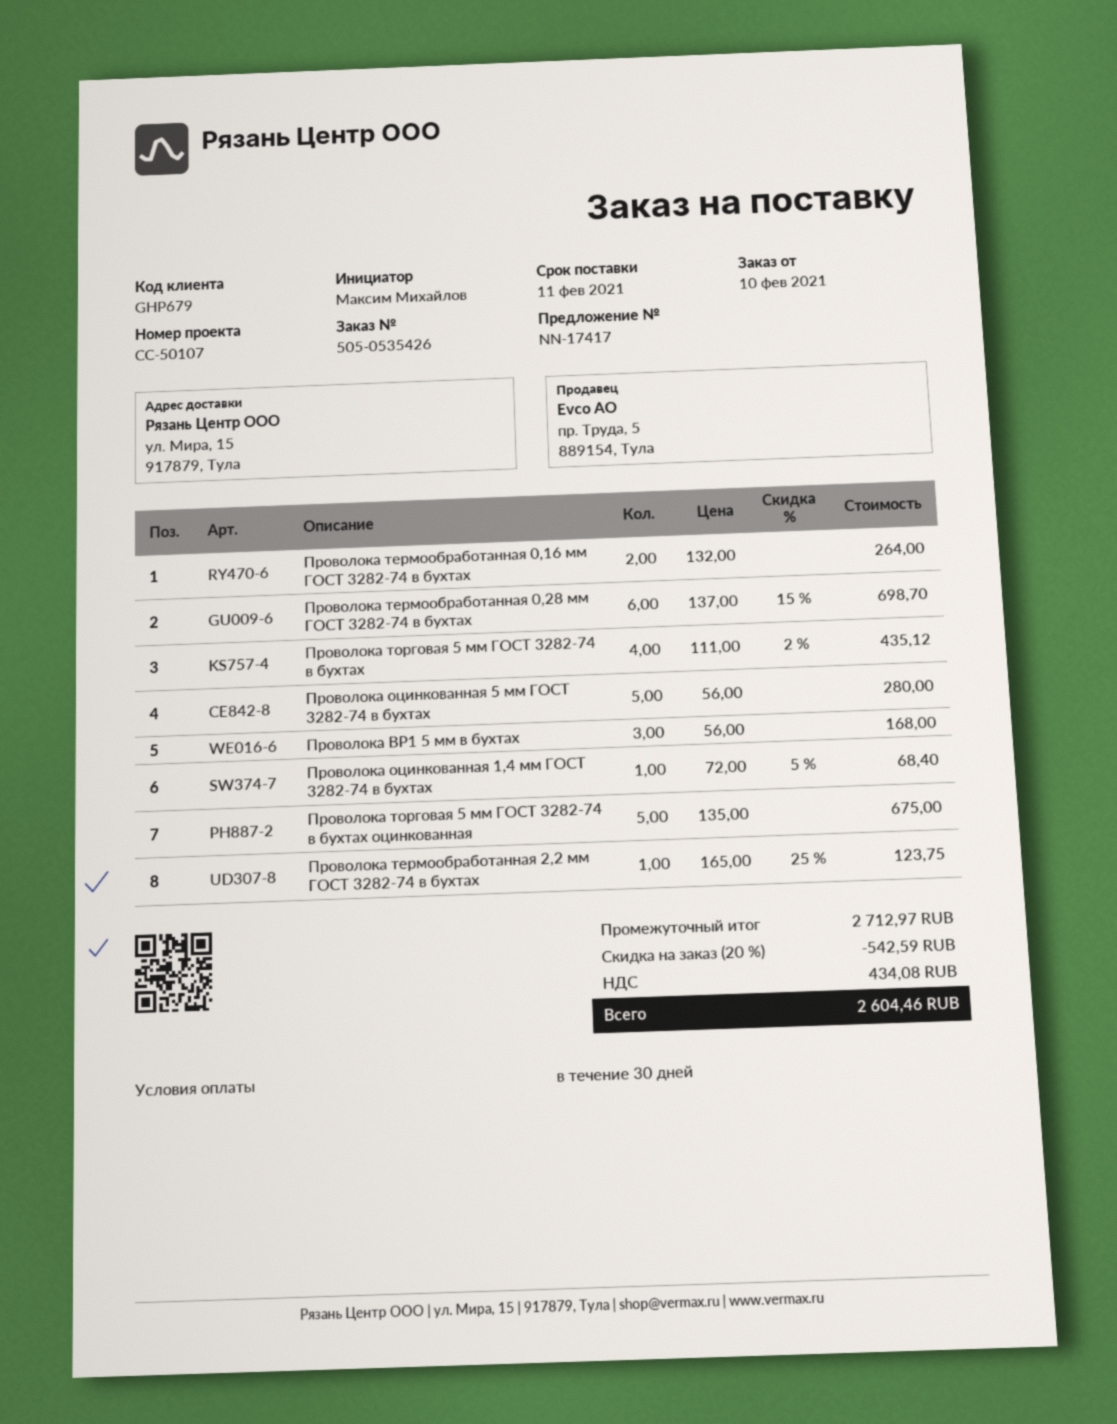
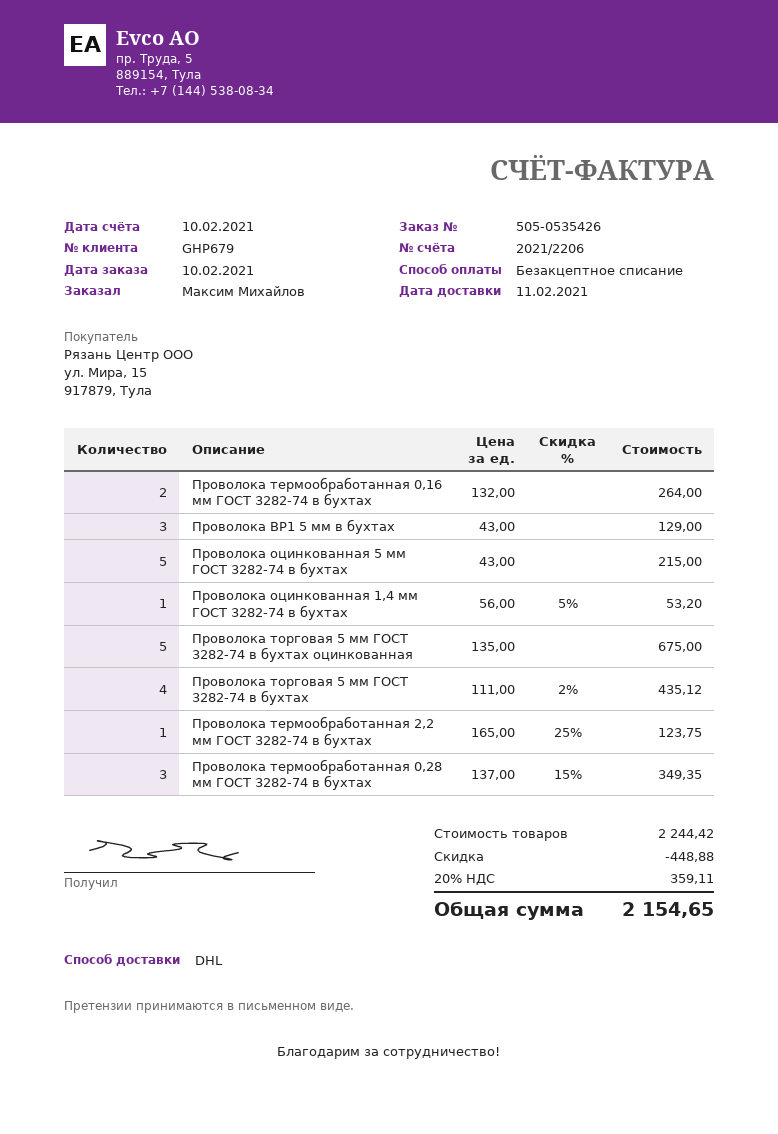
Проволока термообработанная 0,28 мм ГОСТ 3282-74 в бухтах: 6 x 137.00 - 15% = 698.70 -> 3 x 137.00 - 15% = 349.35
Проволока оцинкованная 5 мм ГОСТ 3282-74 в бухтах: 5 x 56.00 = 280.00 -> 5 x 43.00 = 215.00
Проволока ВР1 5 мм в бухтах: 3 x 56.00 = 168.00 -> 3 x 43.00 = 129.00
Проволока оцинкованная 1,4 мм ГОСТ 3282-74 в бухтах: 1 x 72.00 - 5% = 68.40 -> 1 x 56.00 - 5% = 53.20
subtotal: 2712.97 -> 2244.42
discount: 542.59 -> 448.88
tax: 434.08 -> 359.11
total: 2604.46 -> 2154.65

